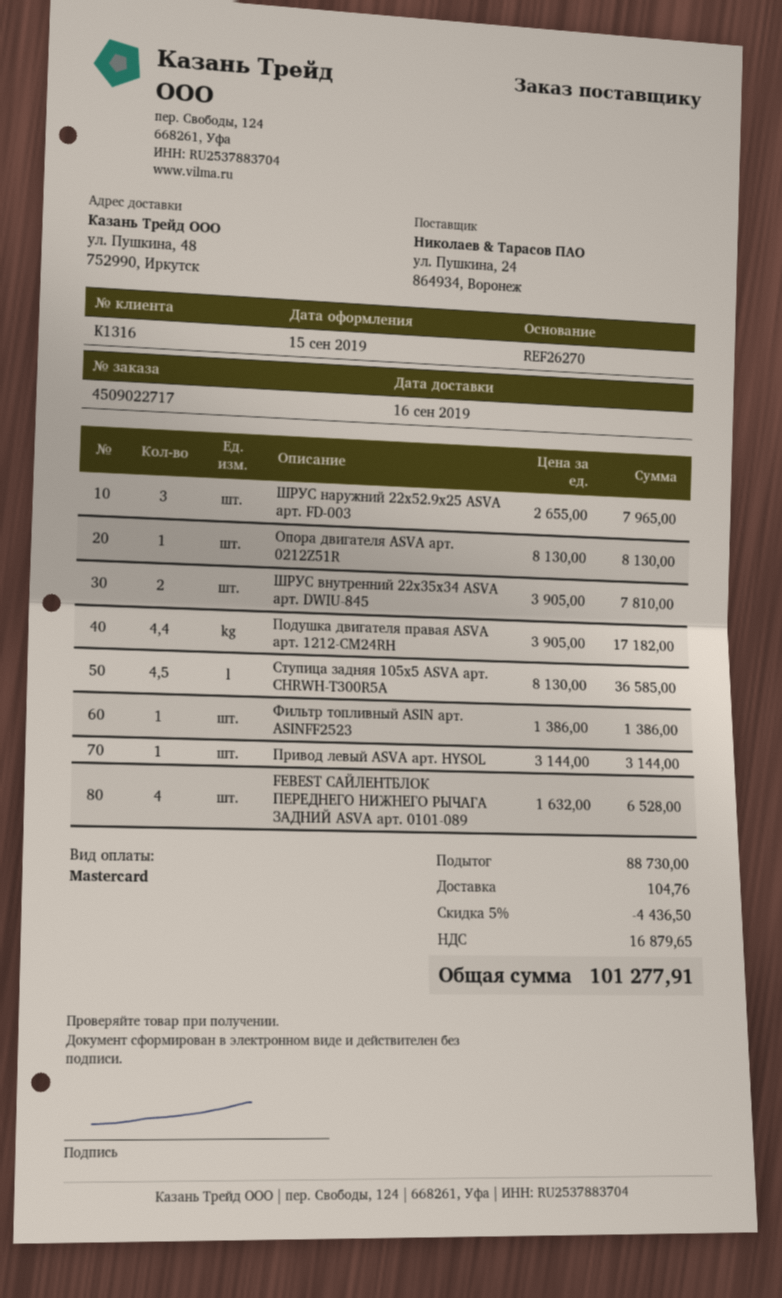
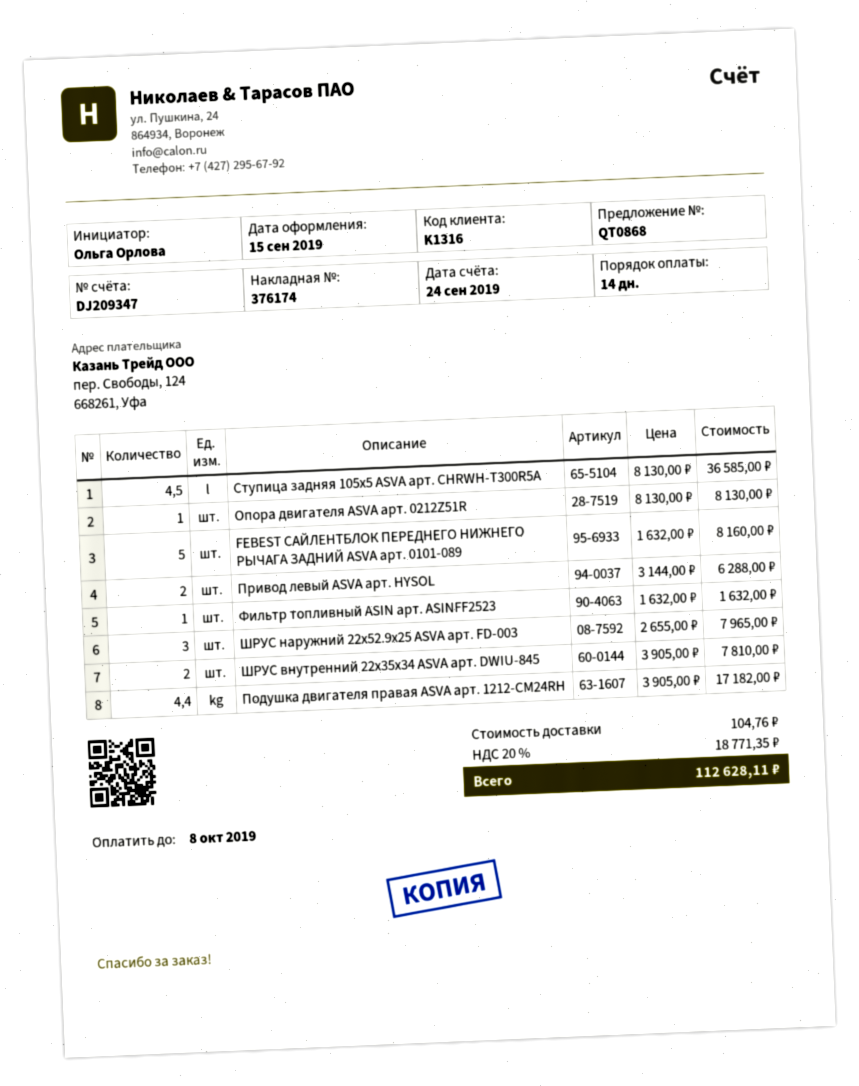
Фильтр топливный ASIN арт. ASINFF2523: 1 x 1386.00 = 1386.00 -> 1 x 1632.00 = 1632.00
Привод левый ASVA арт. HYSOL: 1 x 3144.00 = 3144.00 -> 2 x 3144.00 = 6288.00
FEBEST САЙЛЕНТБЛОК ПЕРЕДНЕГО НИЖНЕГО РЫЧАГА ЗАДНИЙ ASVA арт. 0101-089: 4 x 1632.00 = 6528.00 -> 5 x 1632.00 = 8160.00
discount: 5% = 4436.50 -> none
tax: 16879.65 -> 18771.35
total: 101277.91 -> 112628.11

